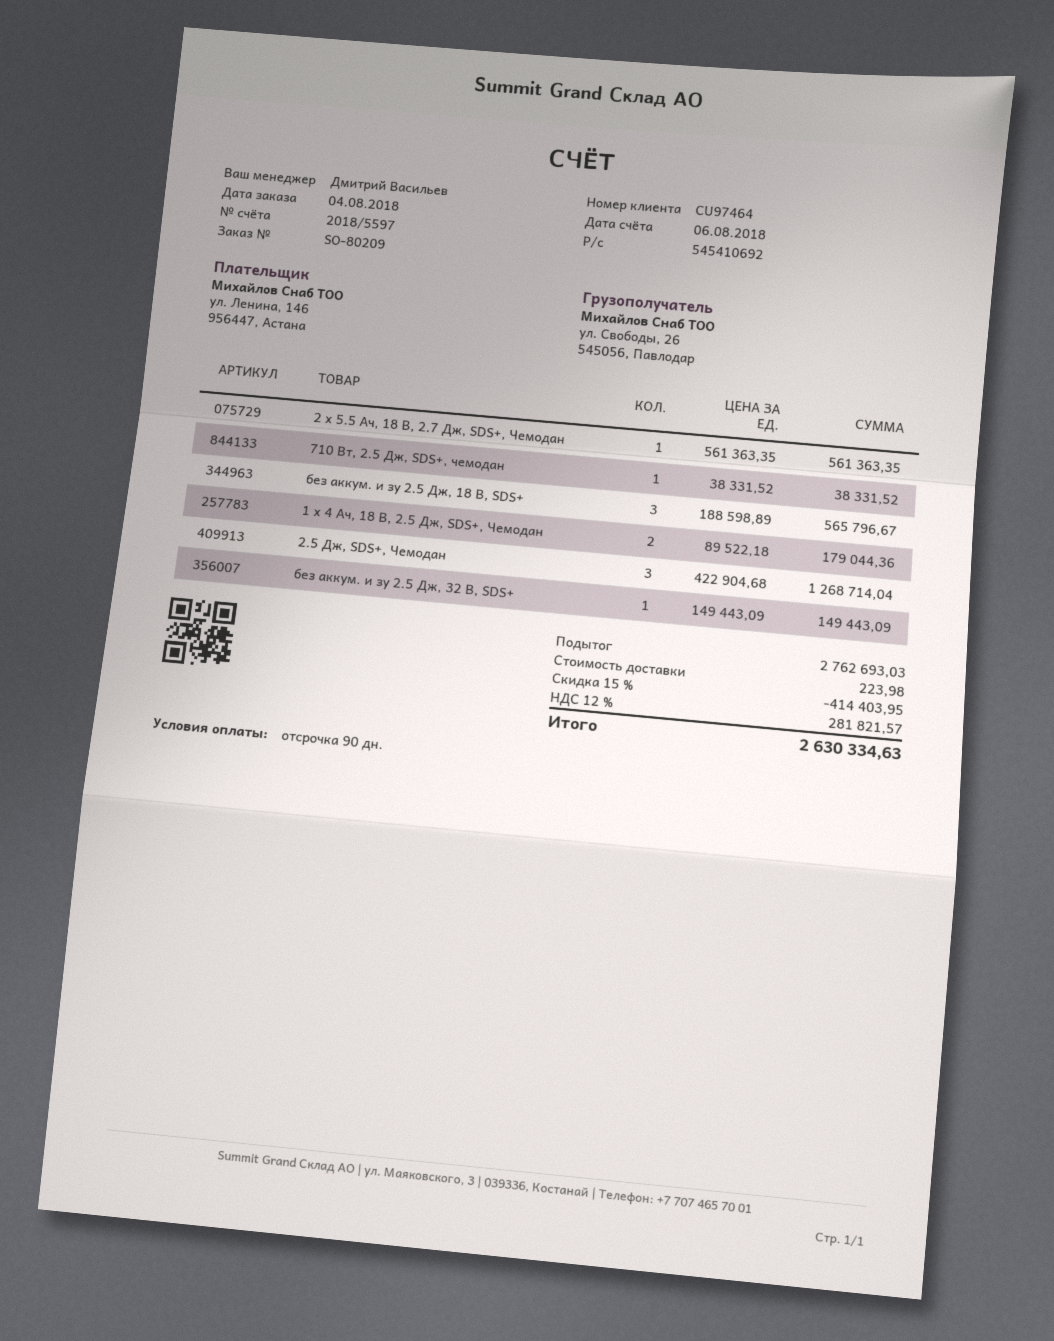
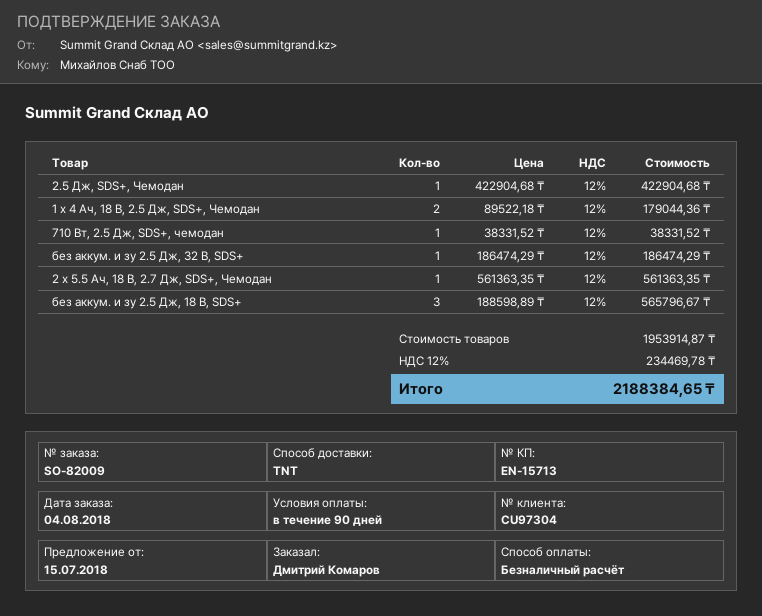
order number: SO-80209 -> SO-82009
customer number: CU97464 -> CU97304
2.5 Дж, SDS+, Чемодан: 3 x 422904.68 = 1268714.04 -> 1 x 422904.68 = 422904.68
без аккум. и зу 2.5 Дж, 32 В, SDS+: 1 x 149443.09 = 149443.09 -> 1 x 186474.29 = 186474.29
subtotal: 2762693.03 -> 1953914.87
discount: 15% = 414403.95 -> none
shipping: 223.98 -> none
tax: 12% = 281821.57 -> 12% = 234469.78
total: 2630334.63 -> 2188384.65

